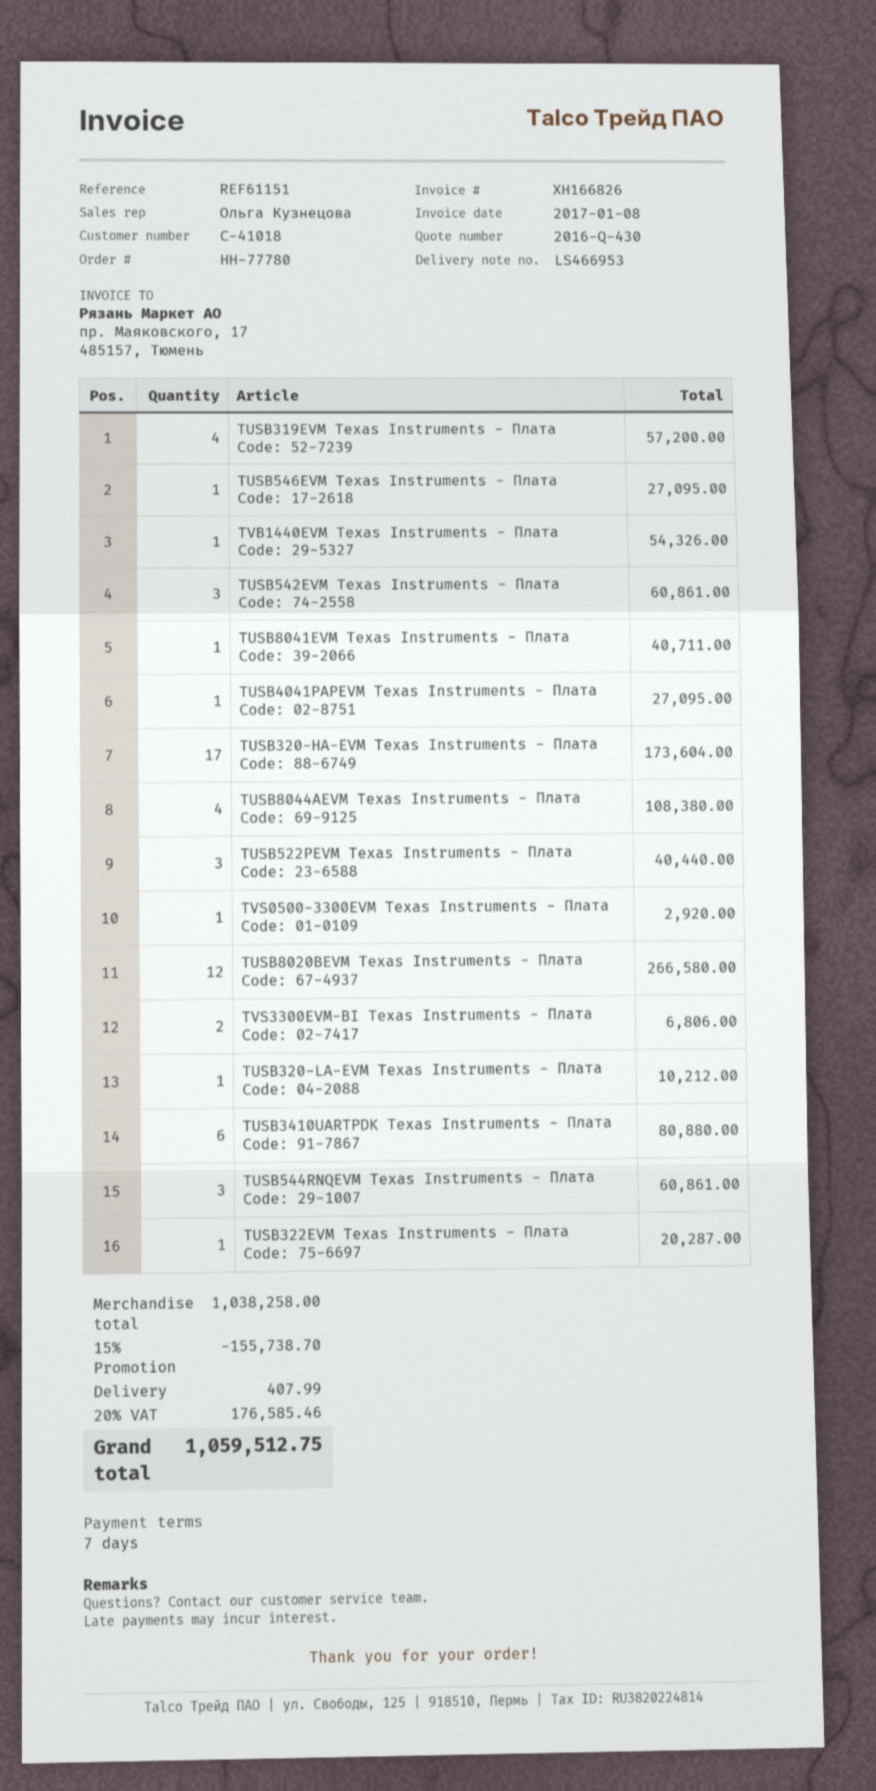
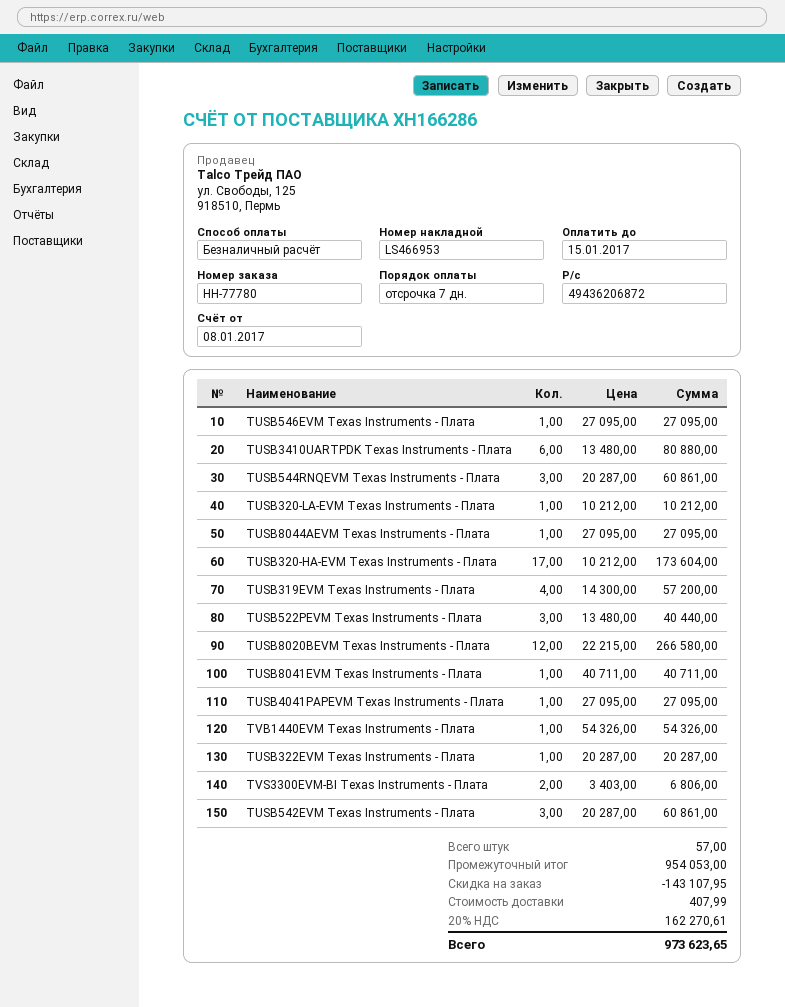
invoice number: XH166826 -> XH166286
TUSB8044AEVM Texas Instruments - Плата: 4 for 108380.00 -> 1 for 27095.00
TVS0500-3300EVM Texas Instruments - Плата: 1 for 2920.00 -> none
subtotal: 1038258.00 -> 954053.00
discount: 155738.70 -> 143107.95
tax: 20% = 176585.46 -> 20% = 162270.61
total: 1059512.75 -> 973623.65

